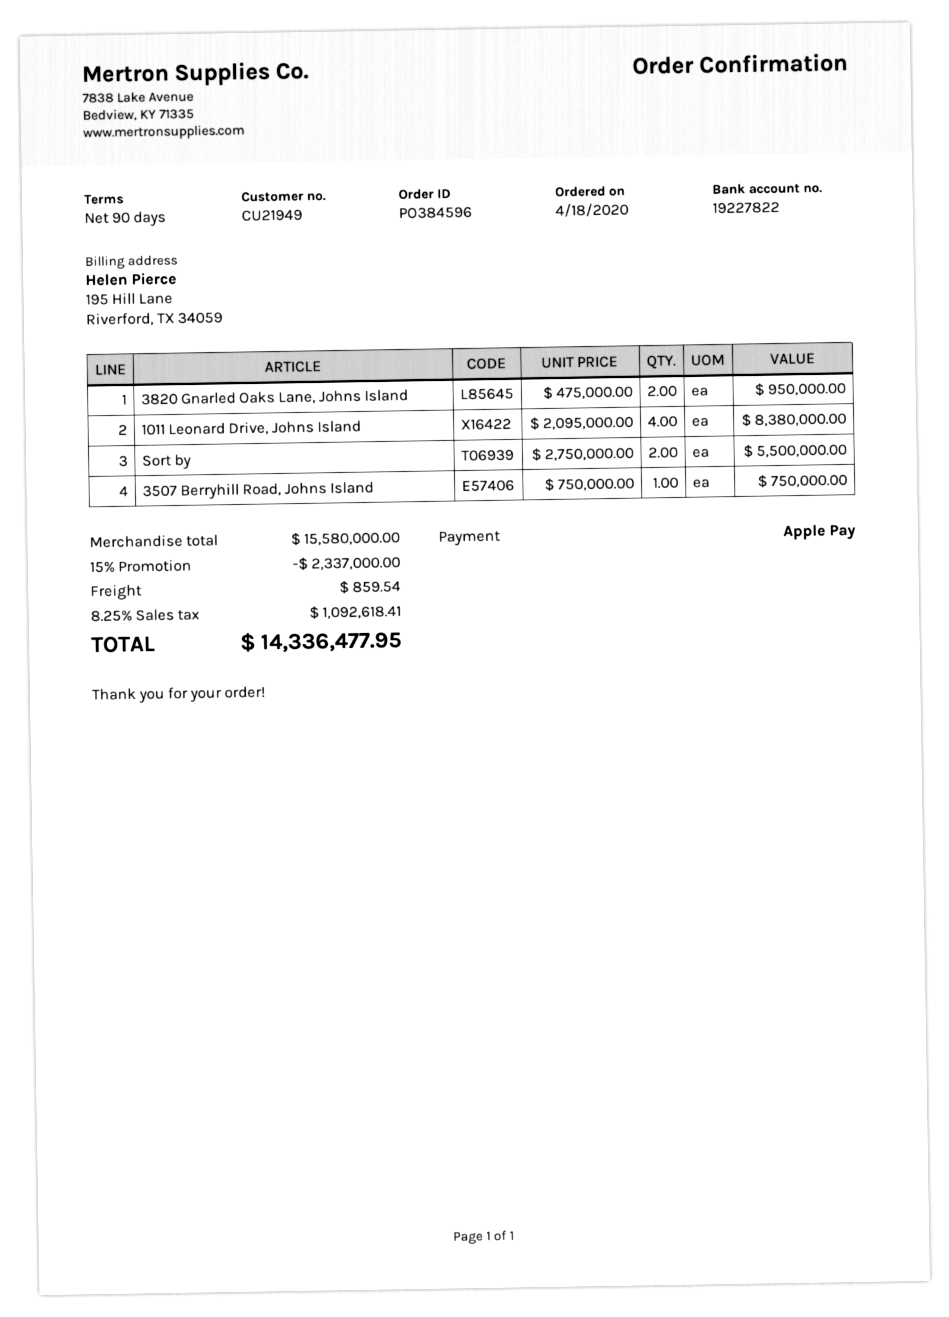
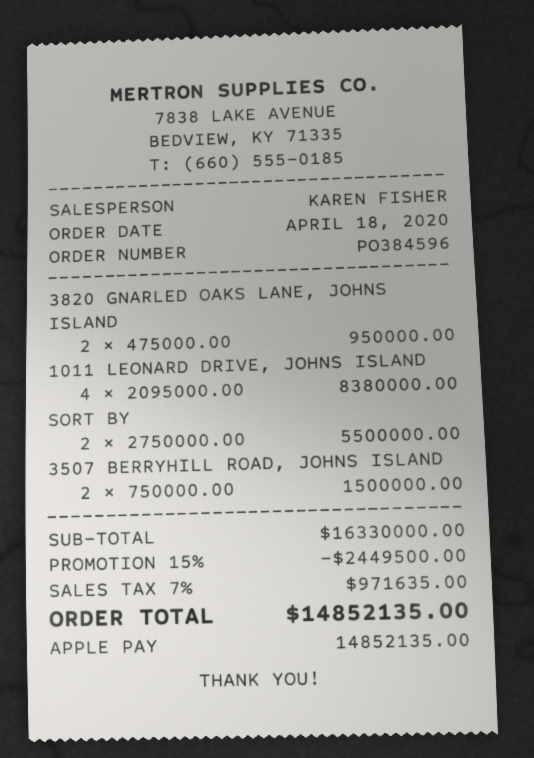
3507 Berryhill Road, Johns Island: 1 x 750000.00 = 750000.00 -> 2 x 750000.00 = 1500000.00
subtotal: 15580000.00 -> 16330000.00
discount: 15% = 2337000.00 -> 15% = 2449500.00
shipping: 859.54 -> none
tax: 8.25% = 1092618.41 -> 7% = 971635.00
total: 14336477.95 -> 14852135.00

